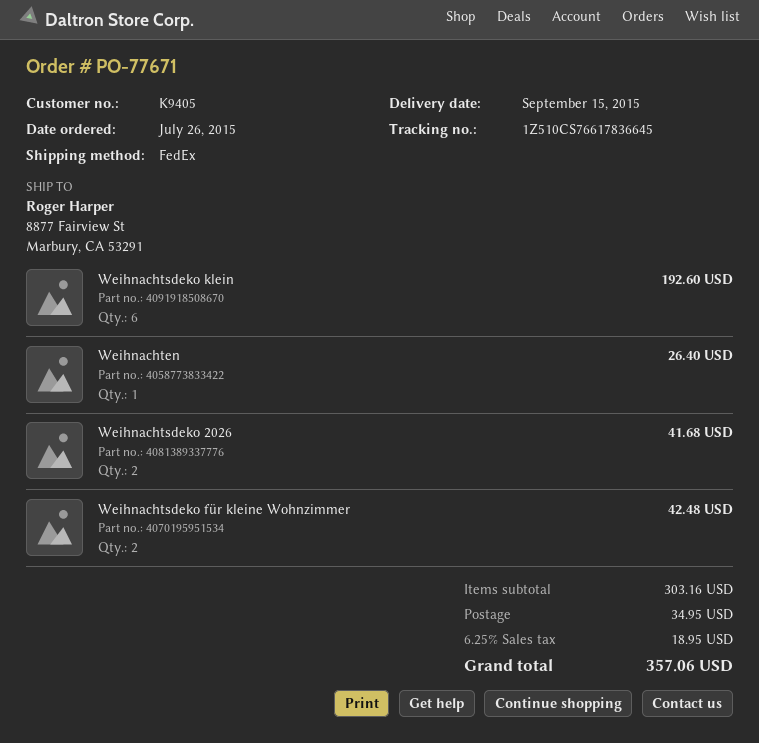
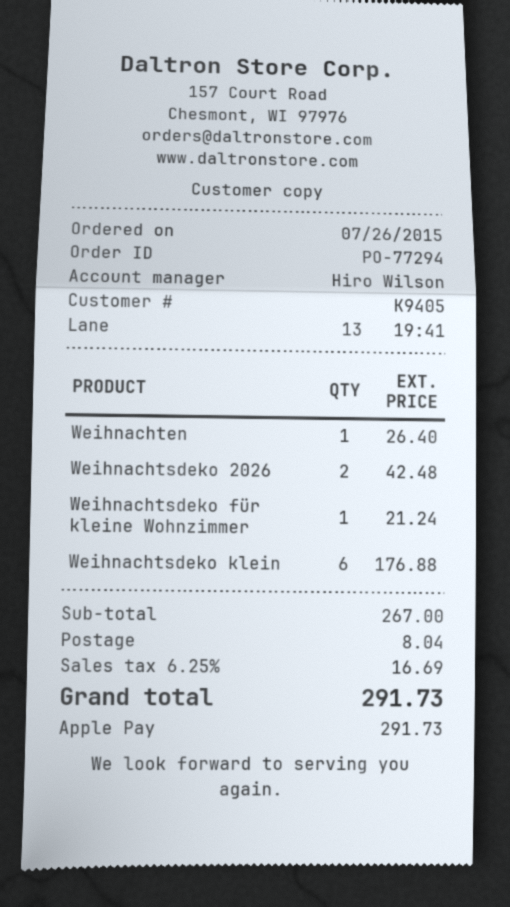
order number: PO-77671 -> PO-77294
Weihnachtsdeko klein: 6 for 192.60 -> 6 for 176.88
Weihnachtsdeko 2026: 2 for 41.68 -> 2 for 42.48
Weihnachtsdeko für kleine Wohnzimmer: 2 for 42.48 -> 1 for 21.24
subtotal: 303.16 -> 267.00
shipping: 34.95 -> 8.04
tax: 6.25% = 18.95 -> 6.25% = 16.69
total: 357.06 -> 291.73

